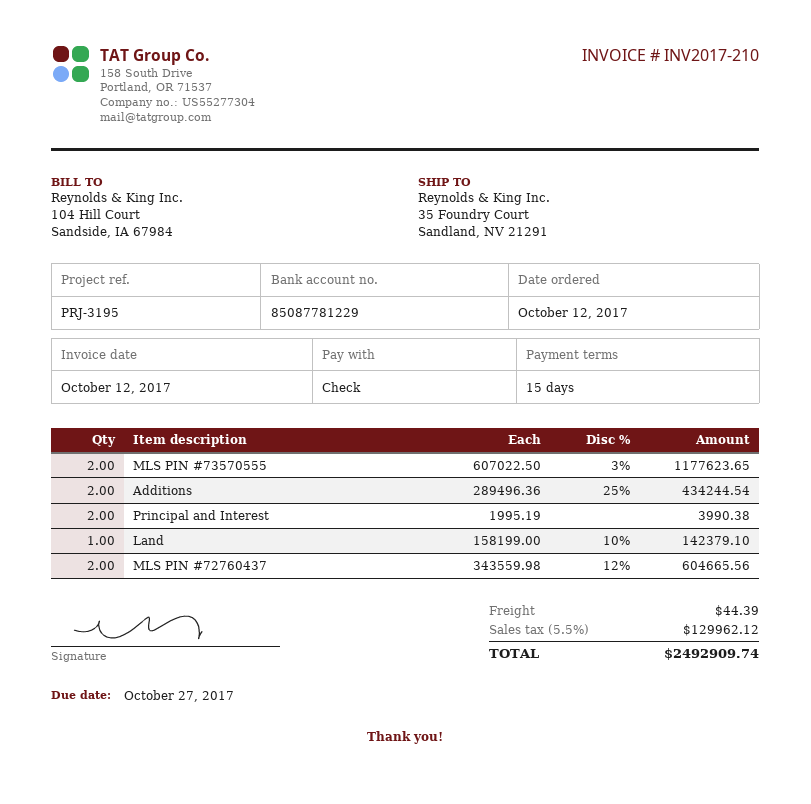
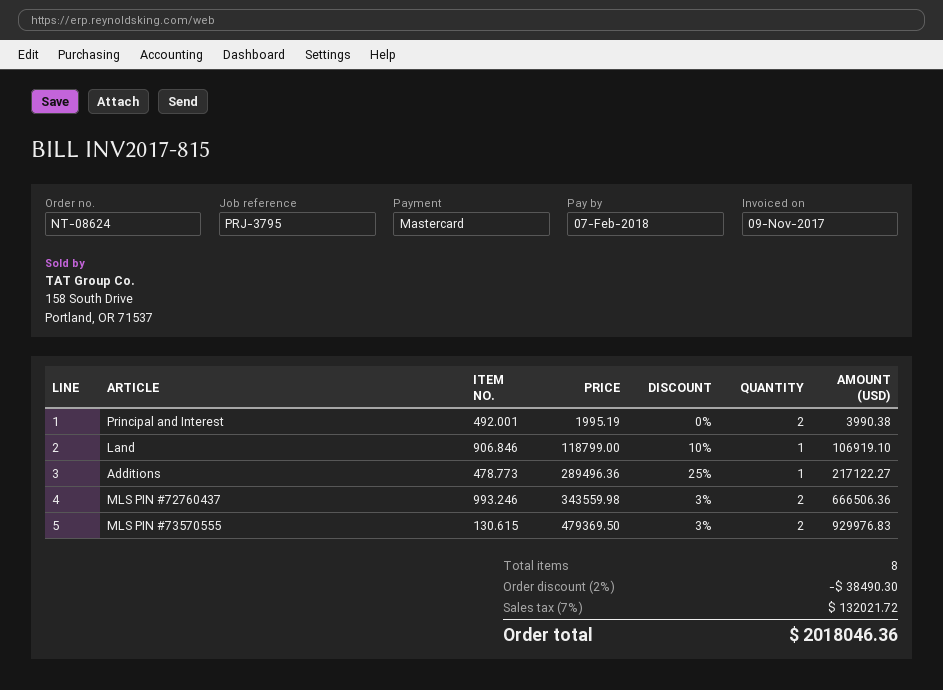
invoice number: INV2017-210 -> INV2017-815
invoice date: 2017-10-12 -> 2017-11-09
due date: 2017-10-27 -> 2018-02-07
reference: PRJ-3195 -> PRJ-3795
payment method: cheque -> Mastercard
MLS PIN #73570555: 2 x 607022.50 - 3% = 1177623.65 -> 2 x 479369.50 - 3% = 929976.83
Additions: 2 x 289496.36 - 25% = 434244.54 -> 1 x 289496.36 - 25% = 217122.27
Land: 1 x 158199.00 - 10% = 142379.10 -> 1 x 118799.00 - 10% = 106919.10
MLS PIN #72760437: 2 x 343559.98 - 12% = 604665.56 -> 2 x 343559.98 - 3% = 666506.36
discount: none -> 2% = 38490.30
shipping: 44.39 -> none
tax: 5.5% = 129962.12 -> 7% = 132021.72
total: 2492909.74 -> 2018046.36

